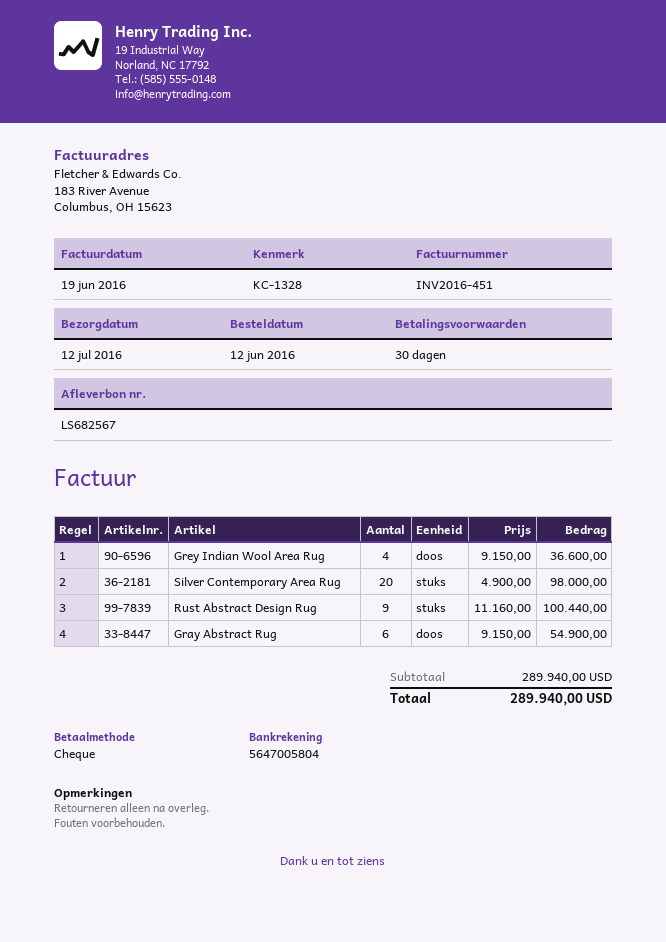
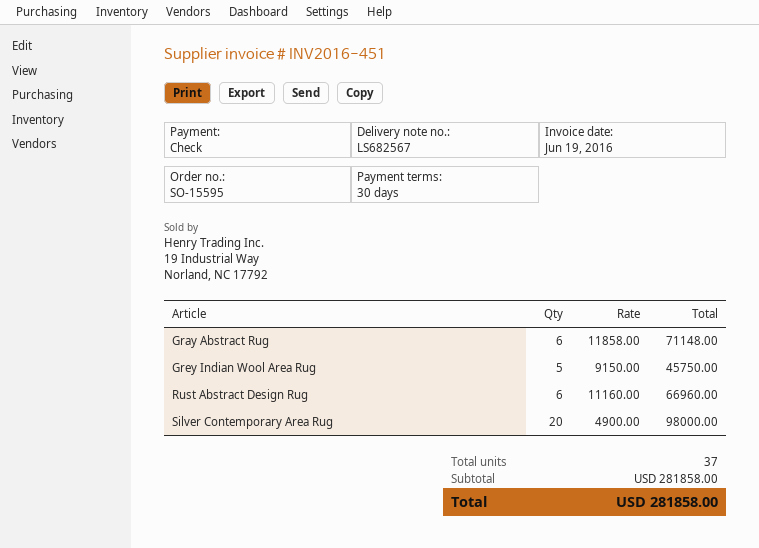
Grey Indian Wool Area Rug: 4 x 9150.00 = 36600.00 -> 5 x 9150.00 = 45750.00
Rust Abstract Design Rug: 9 x 11160.00 = 100440.00 -> 6 x 11160.00 = 66960.00
Gray Abstract Rug: 6 x 9150.00 = 54900.00 -> 6 x 11858.00 = 71148.00
subtotal: 289940.00 -> 281858.00
total: 289940.00 -> 281858.00

